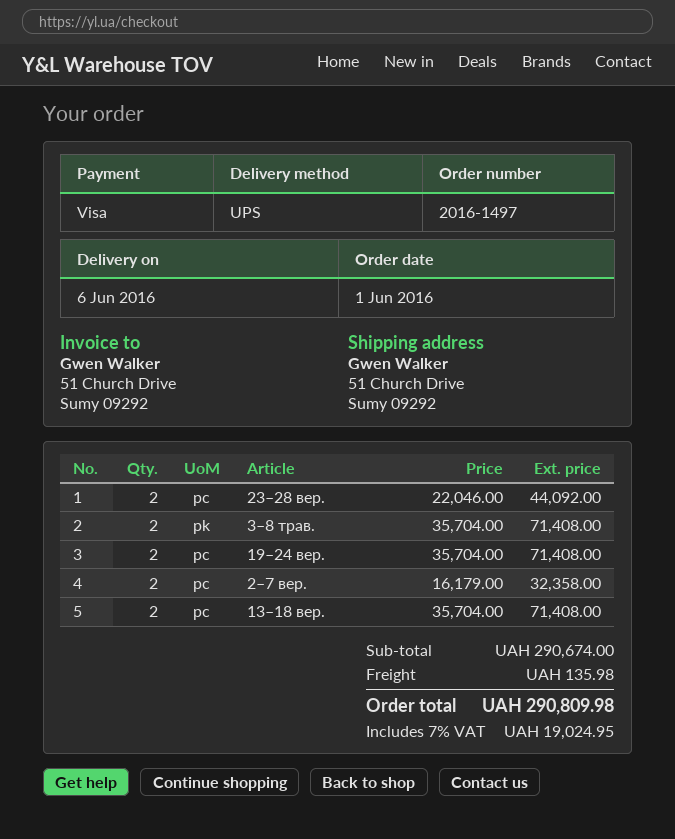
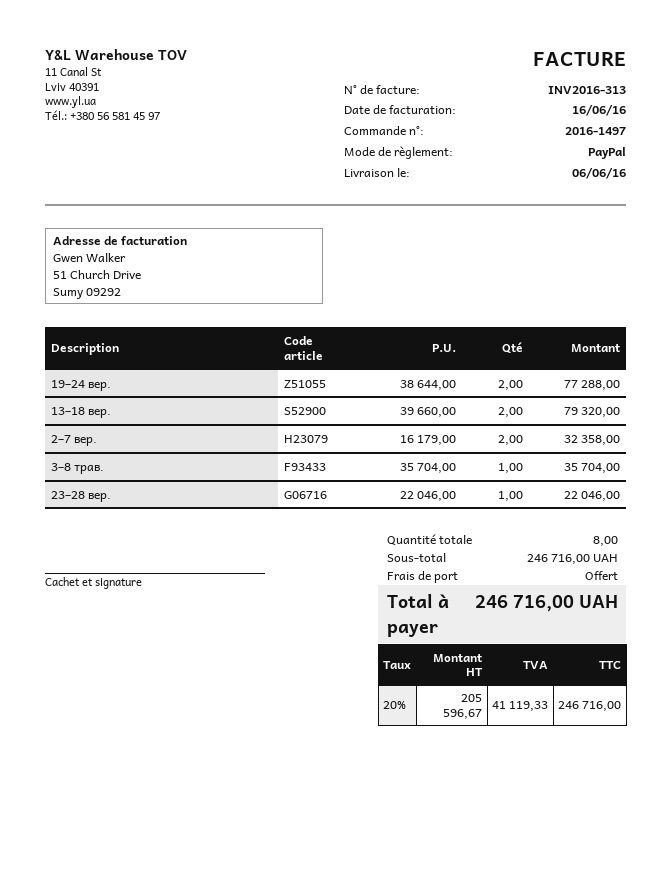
payment method: Visa -> PayPal
23–28 вер.: 2 x 22046.00 = 44092.00 -> 1 x 22046.00 = 22046.00
3–8 трав.: 2 x 35704.00 = 71408.00 -> 1 x 35704.00 = 35704.00
19–24 вер.: 2 x 35704.00 = 71408.00 -> 2 x 38644.00 = 77288.00
13–18 вер.: 2 x 35704.00 = 71408.00 -> 2 x 39660.00 = 79320.00
subtotal: 290674.00 -> 246716.00
shipping: 135.98 -> 0.00
tax: 7% = 19024.95 -> 20% = 41119.33
total: 290809.98 -> 246716.00

